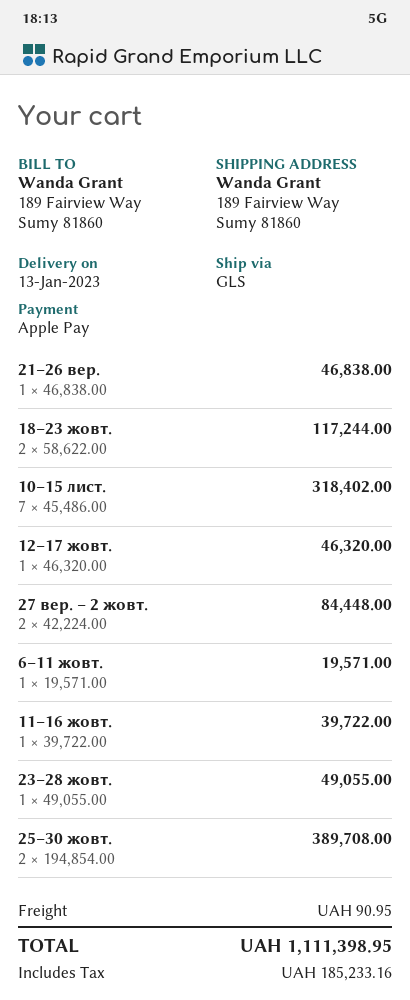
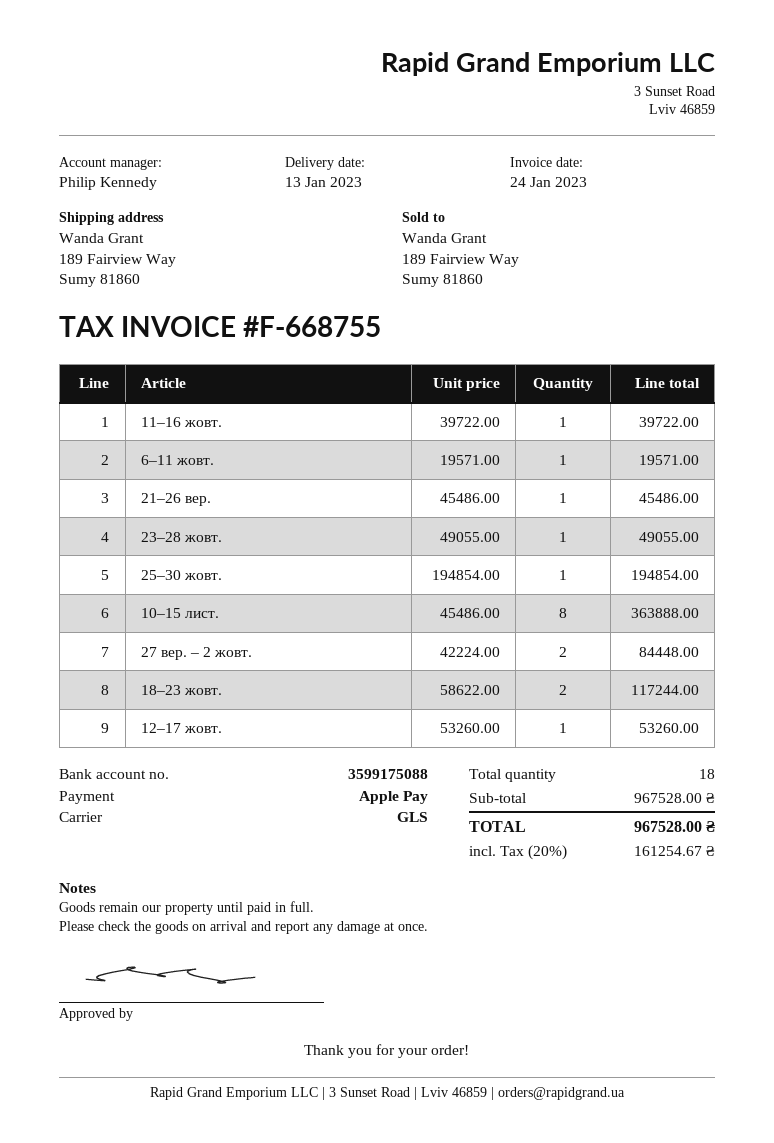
21–26 вер.: 1 x 46838.00 = 46838.00 -> 1 x 45486.00 = 45486.00
10–15 лист.: 7 x 45486.00 = 318402.00 -> 8 x 45486.00 = 363888.00
12–17 жовт.: 1 x 46320.00 = 46320.00 -> 1 x 53260.00 = 53260.00
25–30 жовт.: 2 x 194854.00 = 389708.00 -> 1 x 194854.00 = 194854.00
shipping: 90.95 -> none
tax: 185233.16 -> 161254.67
total: 1111398.95 -> 967528.00

